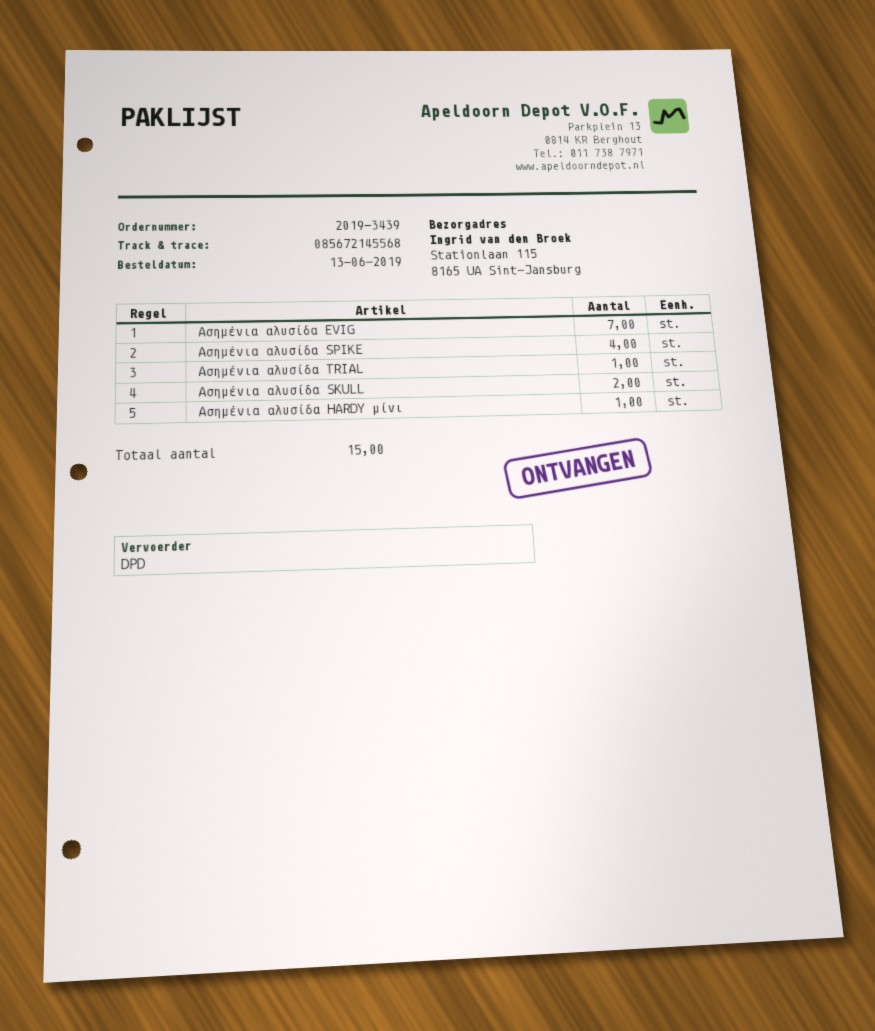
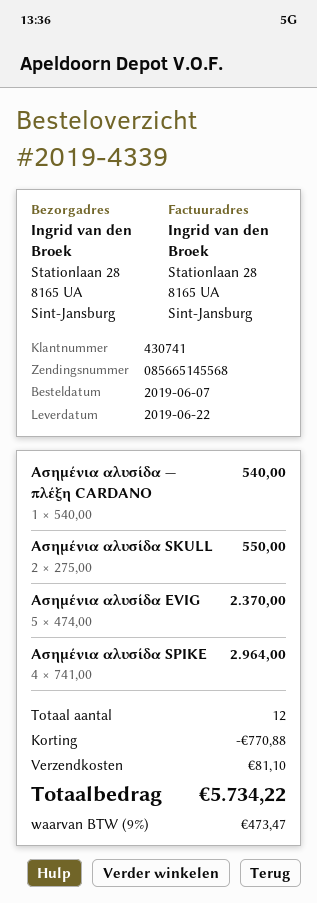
order number: 2019-3439 -> 2019-4339
order date: 2019-06-13 -> 2019-06-07
tracking number: 085672145568 -> 085665145568
ship to: Stationlaan 115, 8165 UA Sint-Jansburg -> Stationlaan 28, 8165 UA Sint-Jansburg
Ασημένια αλυσίδα EVIG: 7 -> 5
Ασημένια αλυσίδα TRIAL: 1 -> none
Ασημένια αλυσίδα HARDY μίνι: 1 -> none
Ασημένια αλυσίδα — πλέξη CARDANO: none -> 1
total quantity: 15 -> 12

